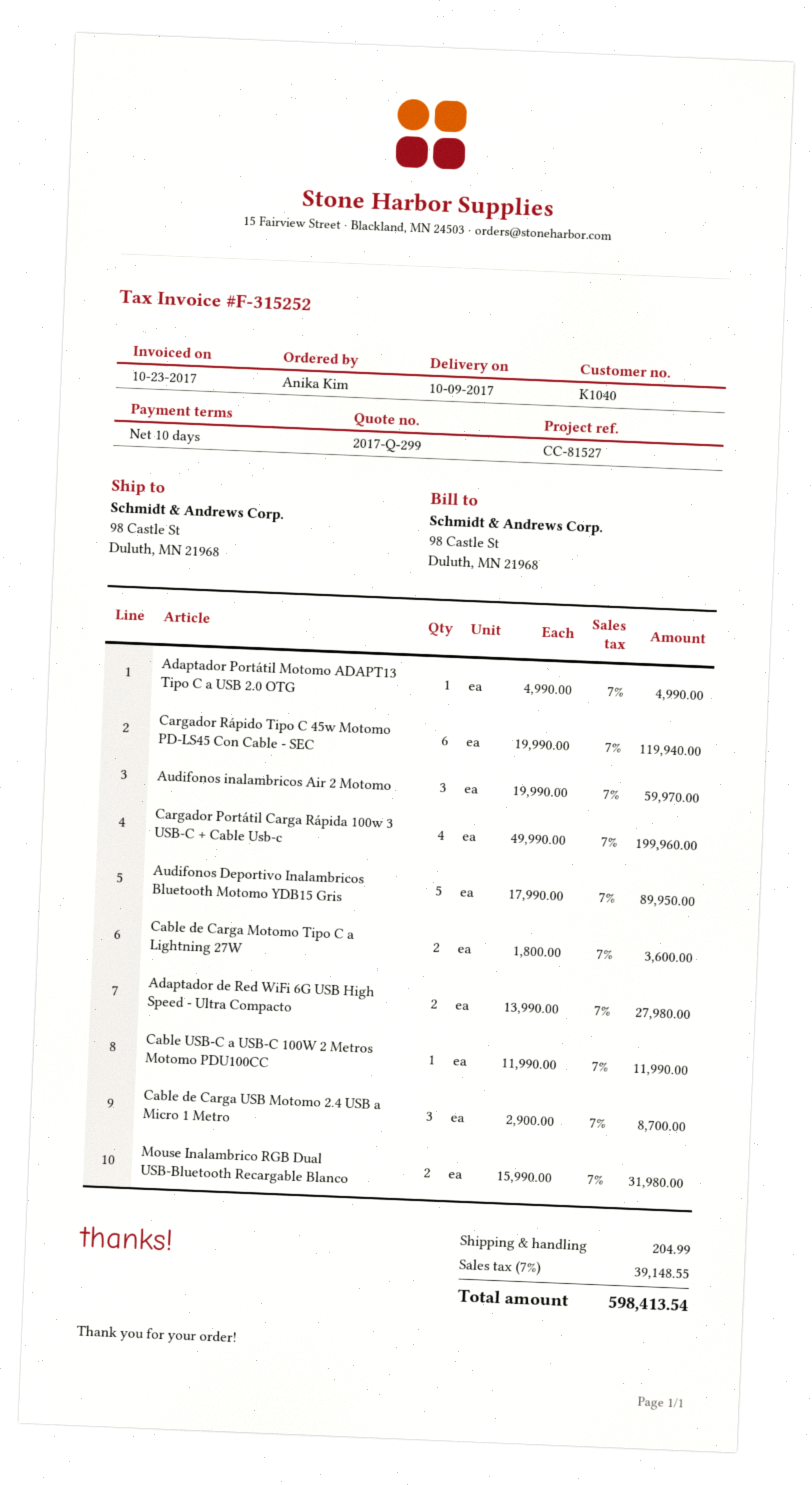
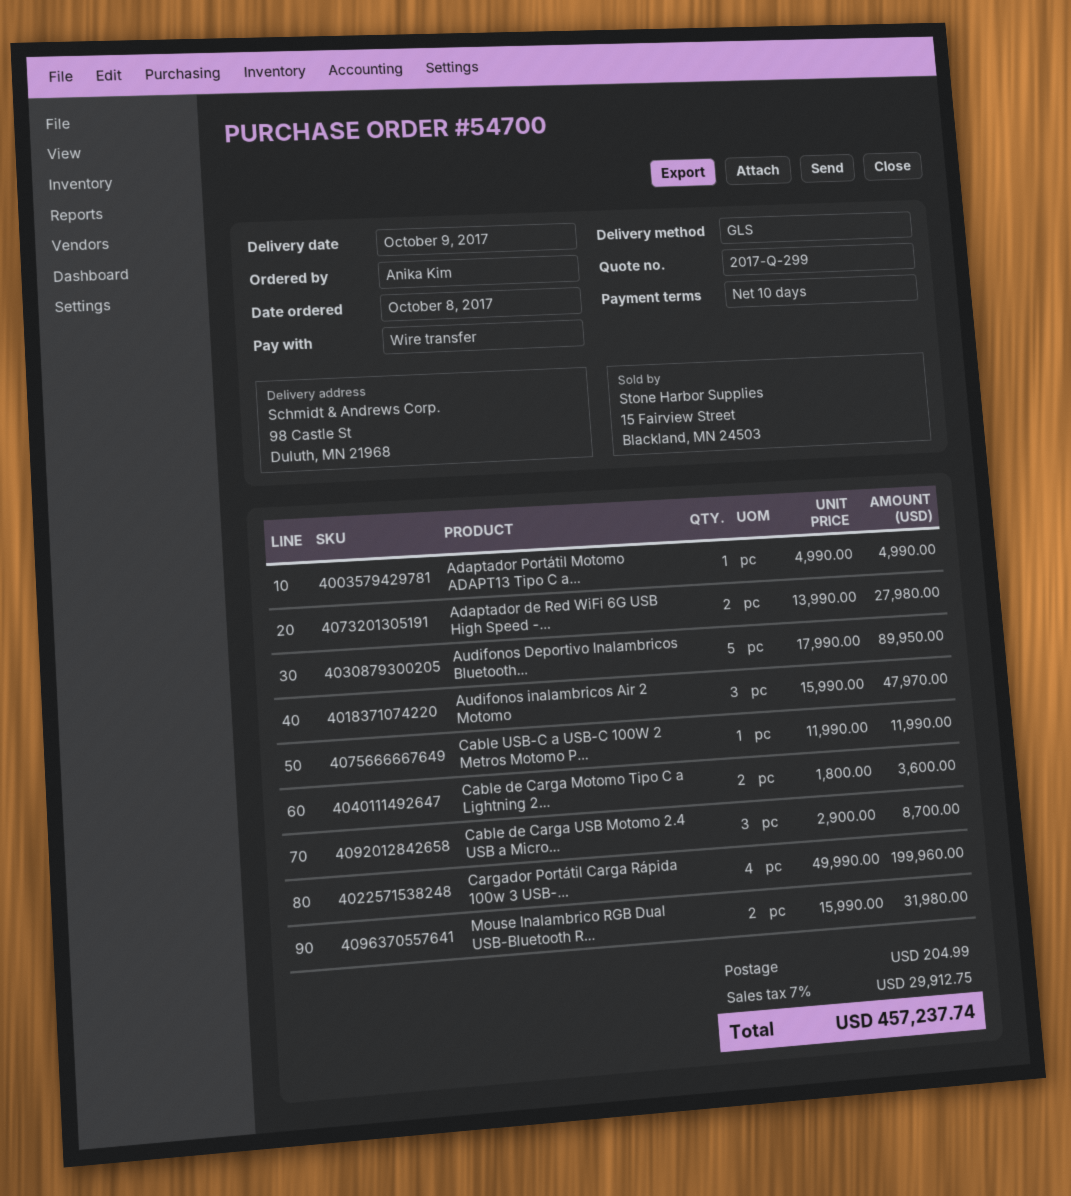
Cargador Rápido Tipo C 45w Motomo PD-LS45 Con Cable - SEC: 6 x 19990.00 = 119940.00 -> none
Audifonos inalambricos Air 2 Motomo: 3 x 19990.00 = 59970.00 -> 3 x 15990.00 = 47970.00
tax: 7% = 39148.55 -> 7% = 29912.75
total: 598413.54 -> 457237.74

